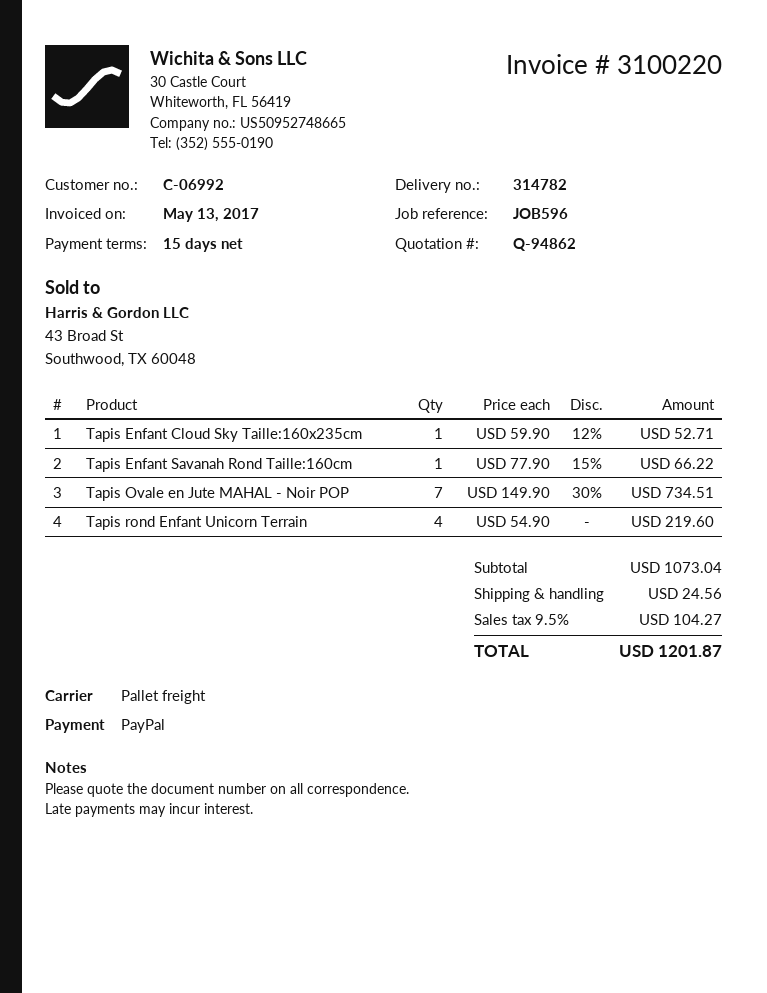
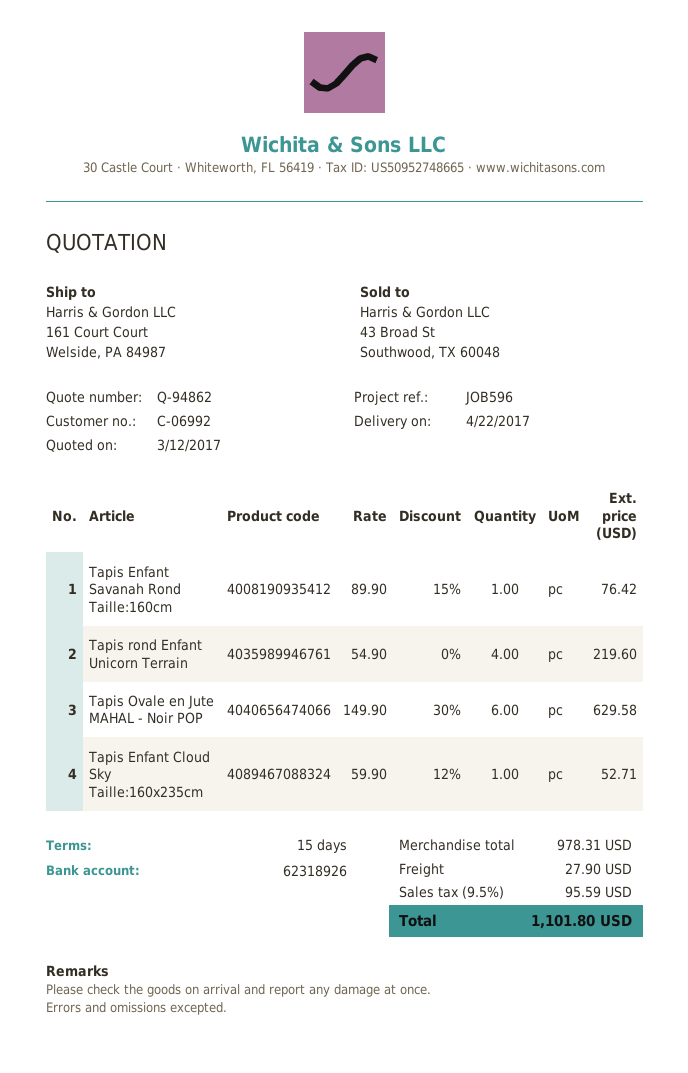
Tapis Enfant Savanah Rond Taille:160cm: 1 x 77.90 - 15% = 66.22 -> 1 x 89.90 - 15% = 76.42
Tapis Ovale en Jute MAHAL - Noir POP: 7 x 149.90 - 30% = 734.51 -> 6 x 149.90 - 30% = 629.58
subtotal: 1073.04 -> 978.31
shipping: 24.56 -> 27.90
tax: 9.5% = 104.27 -> 9.5% = 95.59
total: 1201.87 -> 1101.80

